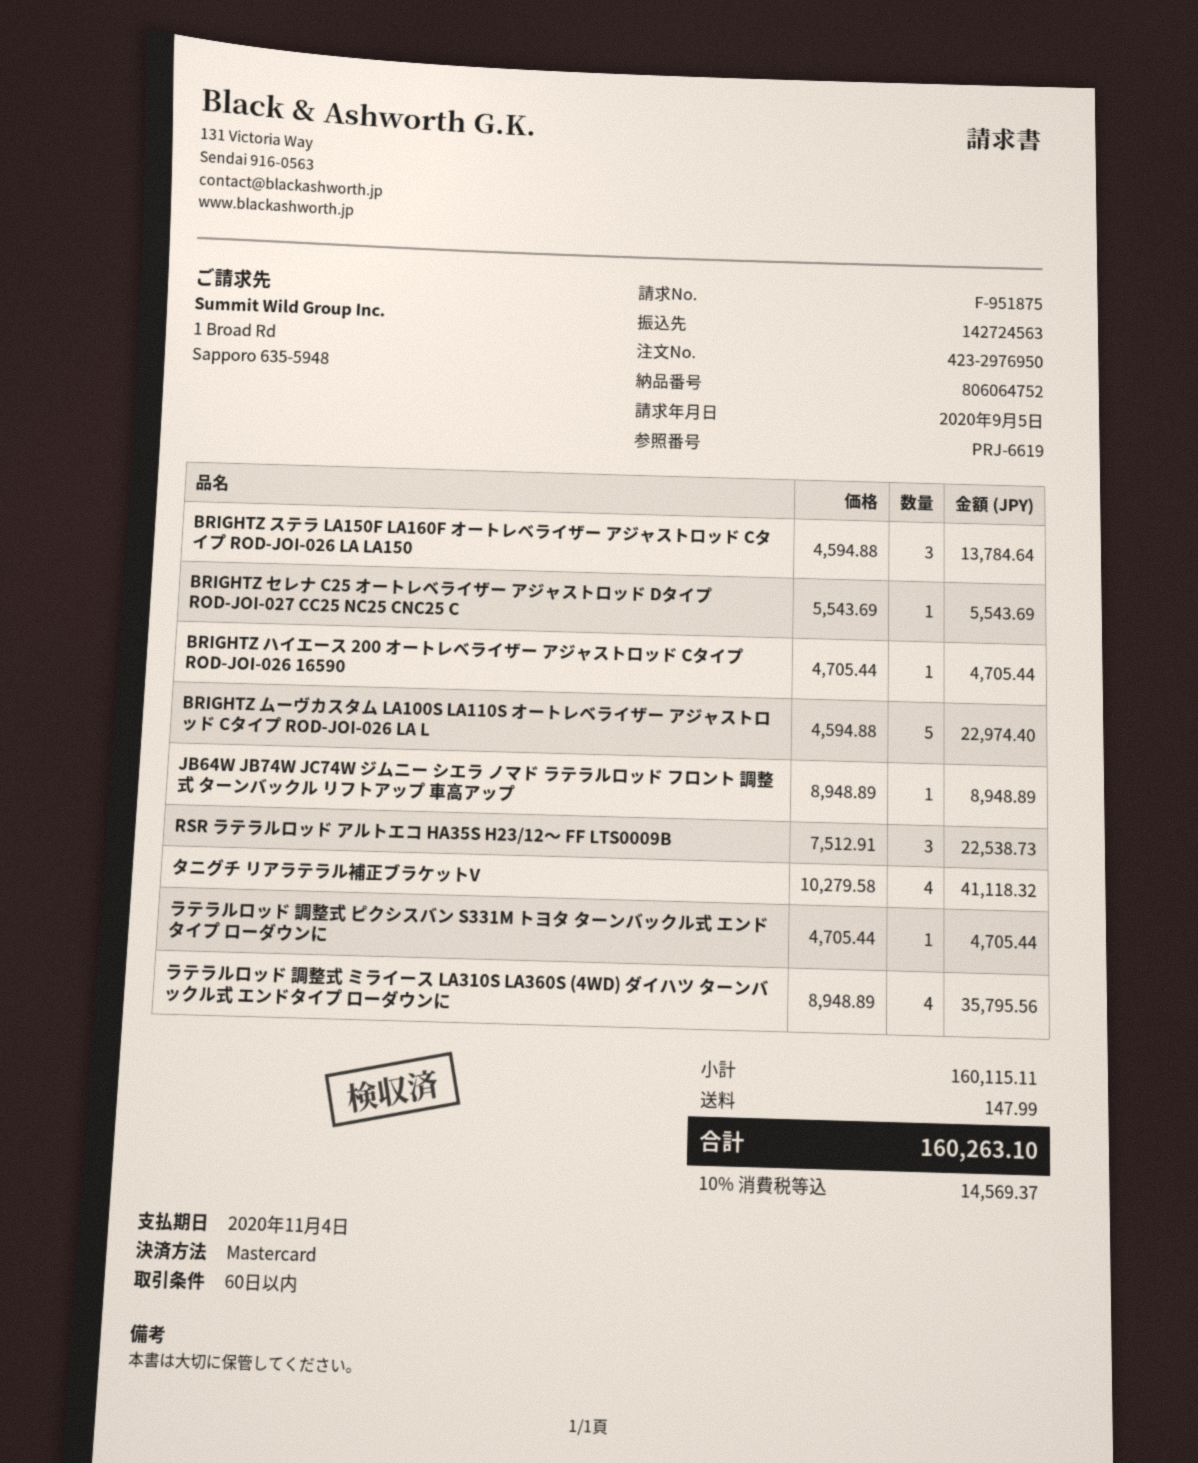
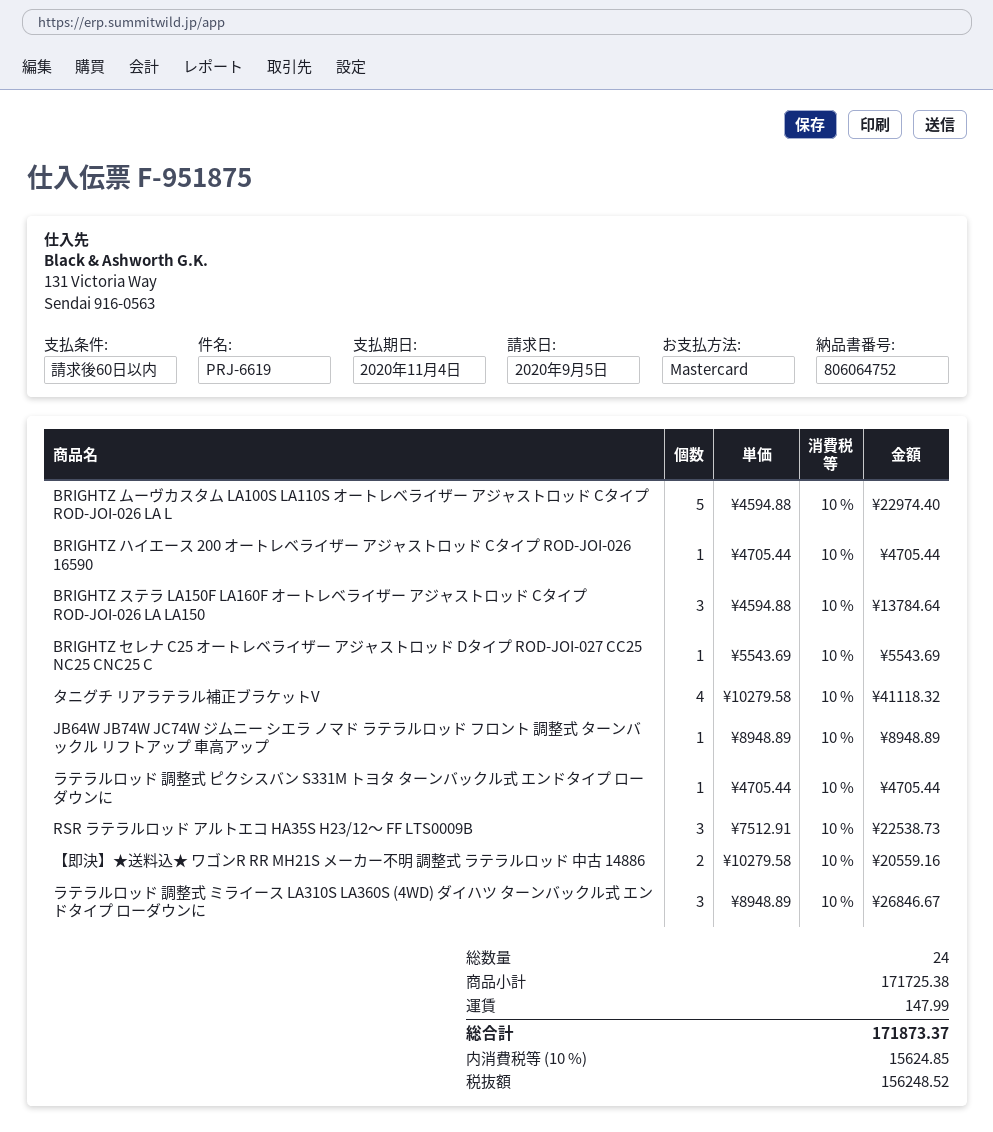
ラテラルロッド 調整式 ミライース LA310S LA360S (4WD) ダイハツ ターンバックル式 エンドタイプ ローダウンに: 4 x 8948.89 = 35795.56 -> 3 x 8948.89 = 26846.67
【即決】★送料込★ ワゴンR RR MH21S メーカー不明 調整式 ラテラルロッド 中古 14886: none -> 2 x 10279.58 = 20559.16
subtotal: 160115.11 -> 171725.38
tax: 10% = 14569.37 -> 10% = 15624.85
total: 160263.10 -> 171873.37

